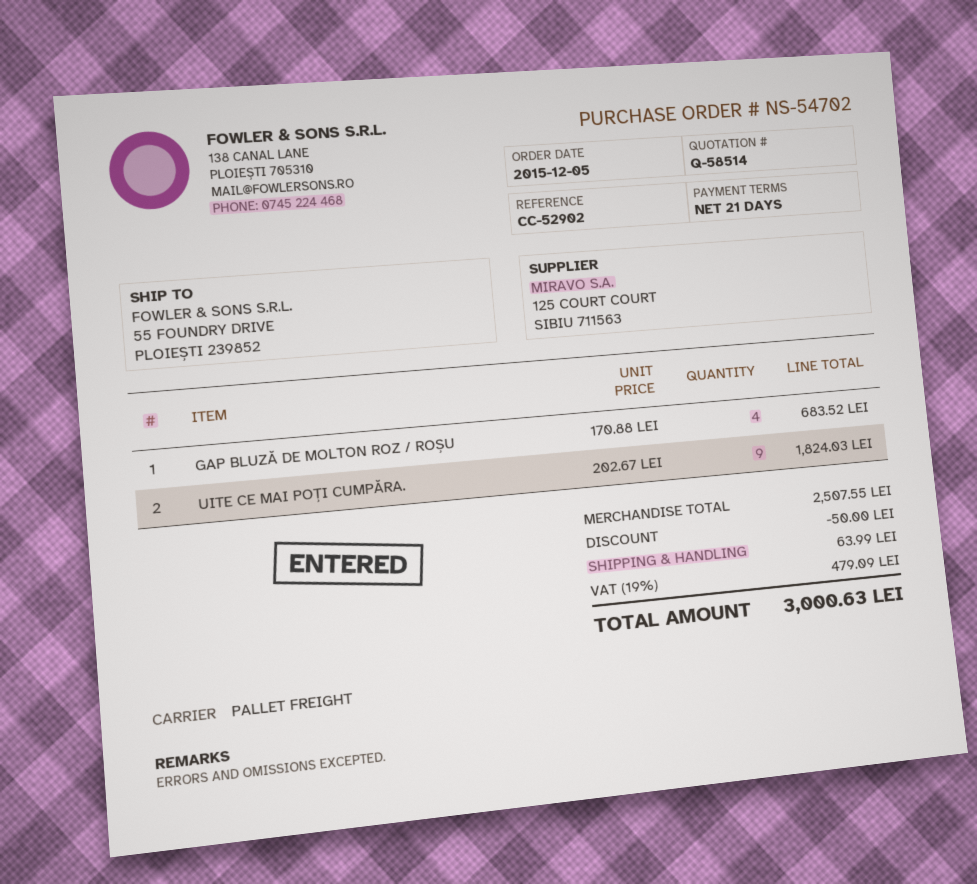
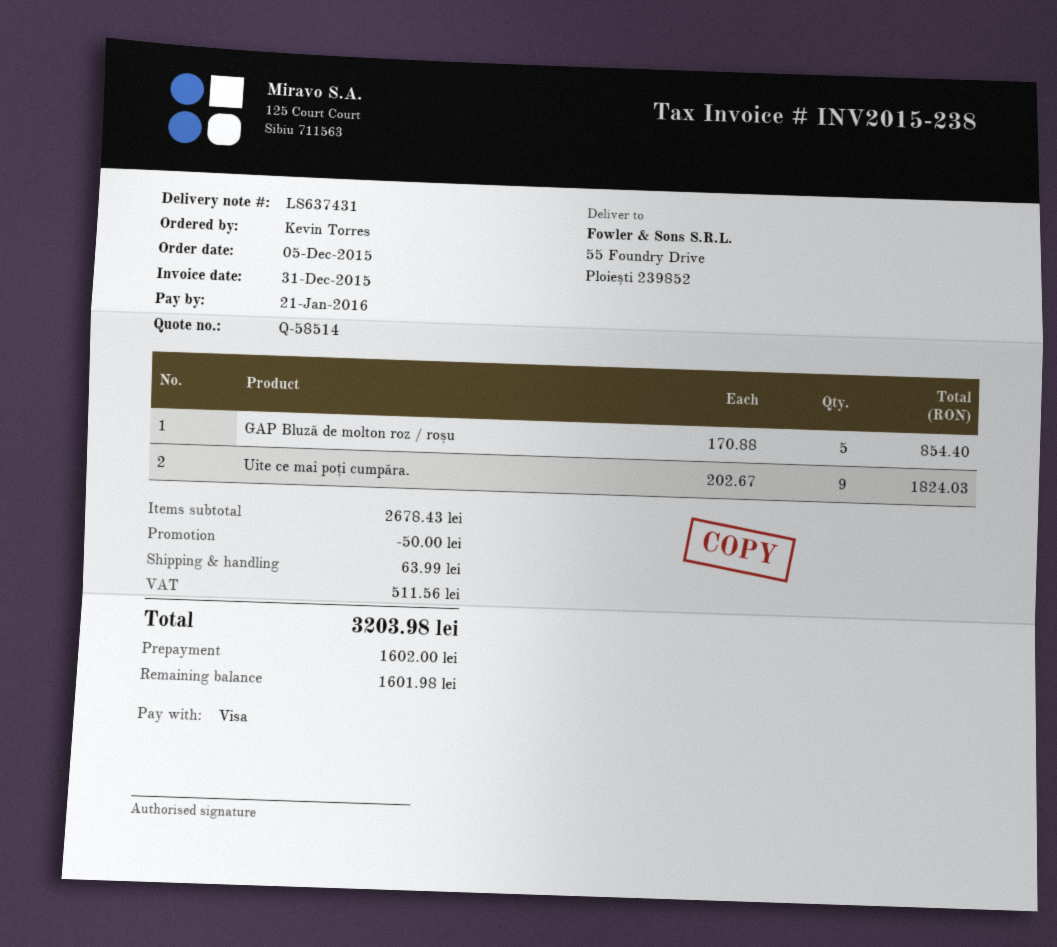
GAP BLUZĂ DE MOLTON ROZ / ROȘU: 4 x 170.88 = 683.52 -> 5 x 170.88 = 854.40
subtotal: 2507.55 -> 2678.43
tax: 479.09 -> 511.56
total: 3000.63 -> 3203.98

